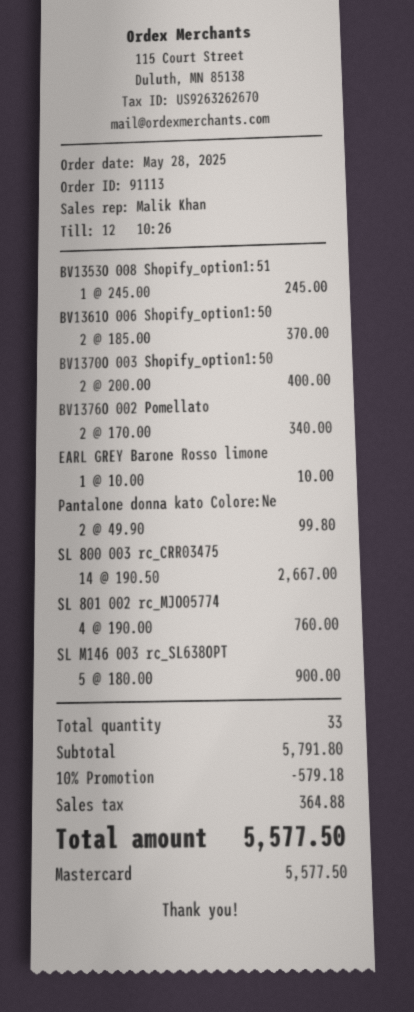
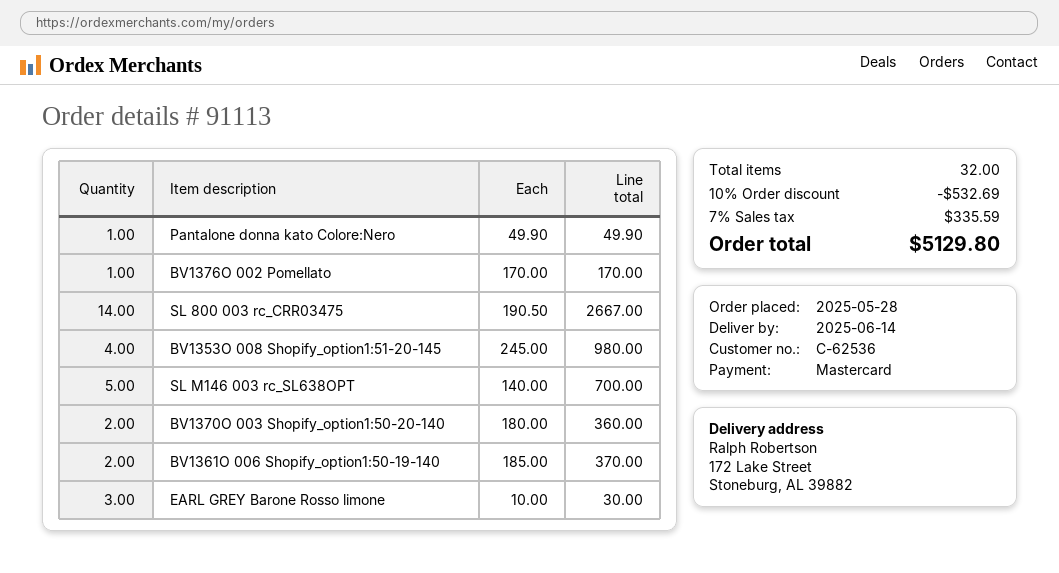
BV1353O 008 Shopify_option1:51: 1 x 245.00 = 245.00 -> 4 x 245.00 = 980.00
BV1370O 003 Shopify_option1:50: 2 x 200.00 = 400.00 -> 2 x 180.00 = 360.00
BV1376O 002 Pomellato: 2 x 170.00 = 340.00 -> 1 x 170.00 = 170.00
EARL GREY Barone Rosso limone: 1 x 10.00 = 10.00 -> 3 x 10.00 = 30.00
Pantalone donna kato Colore:Ne: 2 x 49.90 = 99.80 -> 1 x 49.90 = 49.90
SL 801 002 rc_MJO05774: 4 x 190.00 = 760.00 -> none
SL M146 003 rc_SL638OPT: 5 x 180.00 = 900.00 -> 5 x 140.00 = 700.00
total quantity: 33 -> 32
discount: 10% = 579.18 -> 10% = 532.69
tax: 364.88 -> 335.59
total: 5577.50 -> 5129.80

